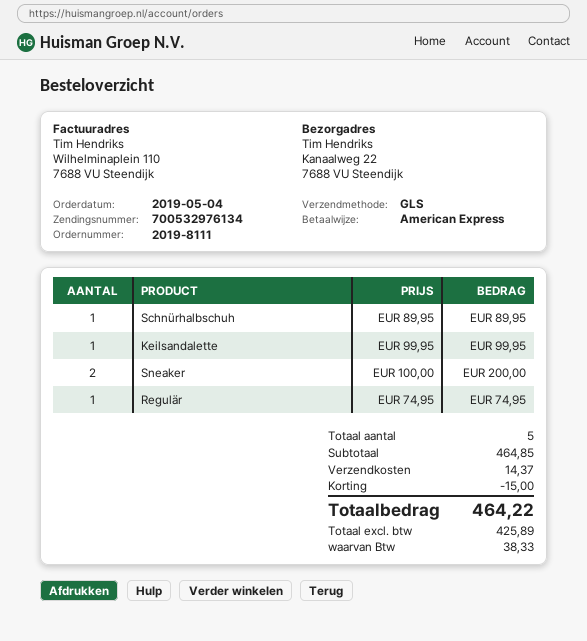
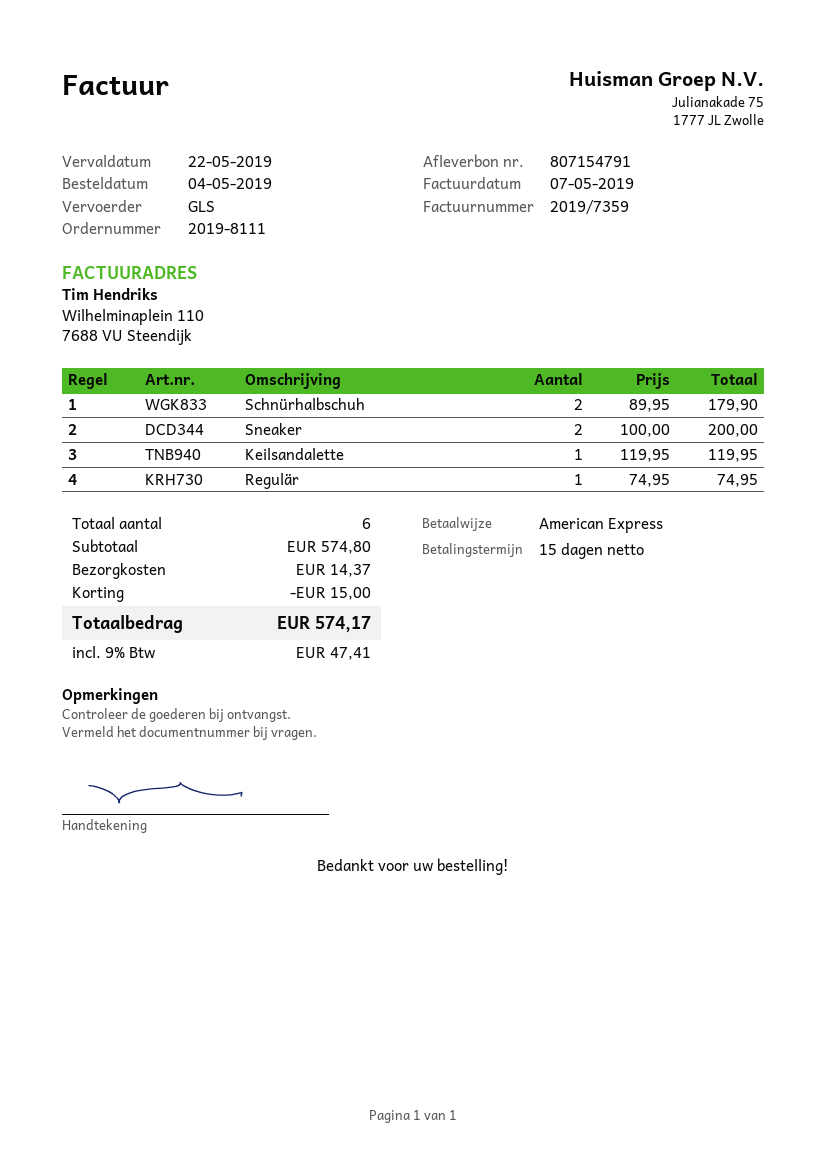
Schnürhalbschuh: 1 x 89.95 = 89.95 -> 2 x 89.95 = 179.90
Keilsandalette: 1 x 99.95 = 99.95 -> 1 x 119.95 = 119.95
total quantity: 5 -> 6
subtotal: 464.85 -> 574.80
tax: 38.33 -> 47.41
total: 464.22 -> 574.17

